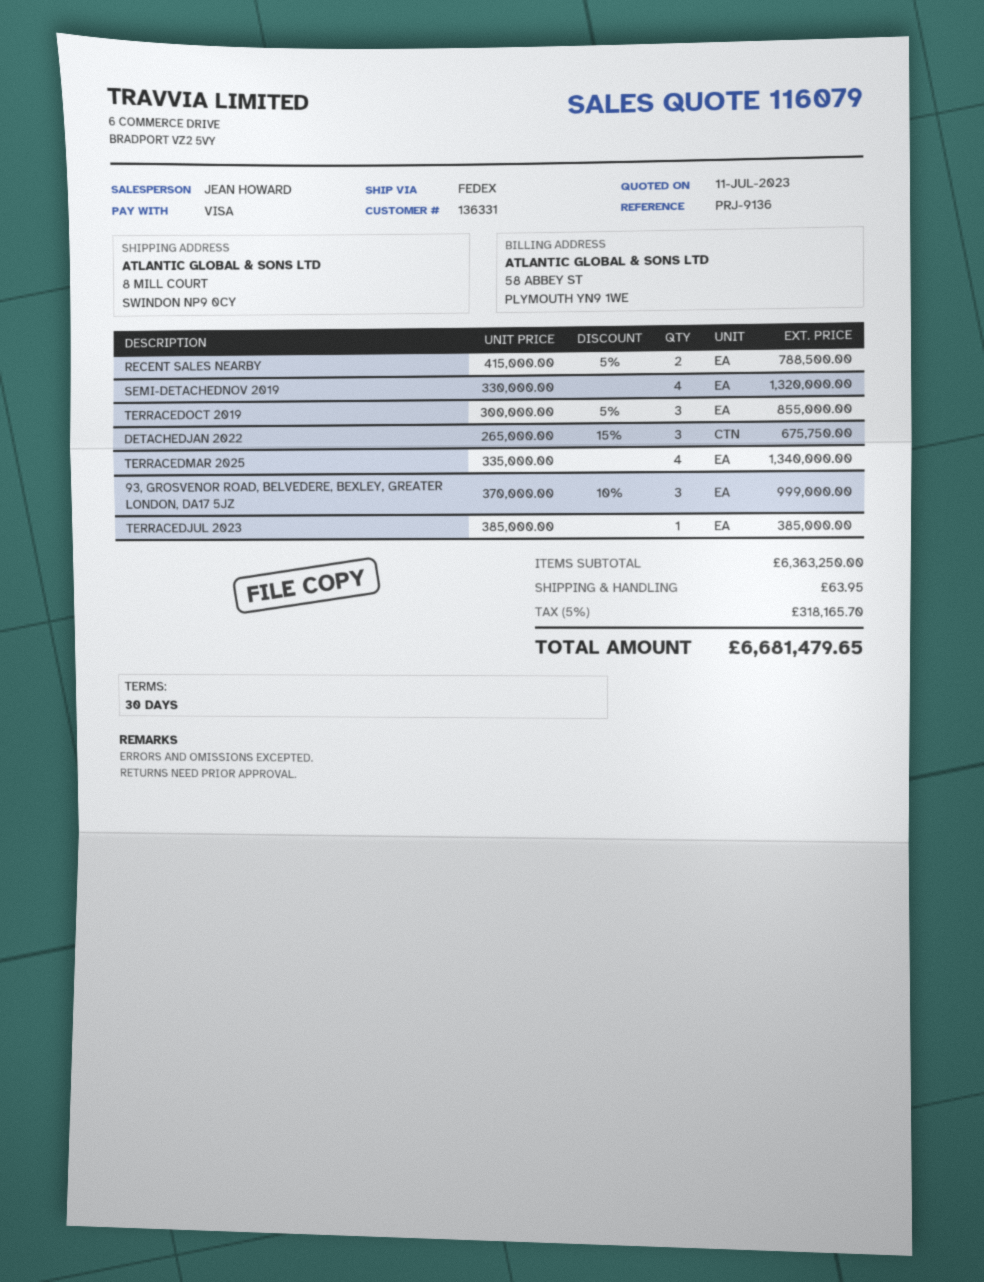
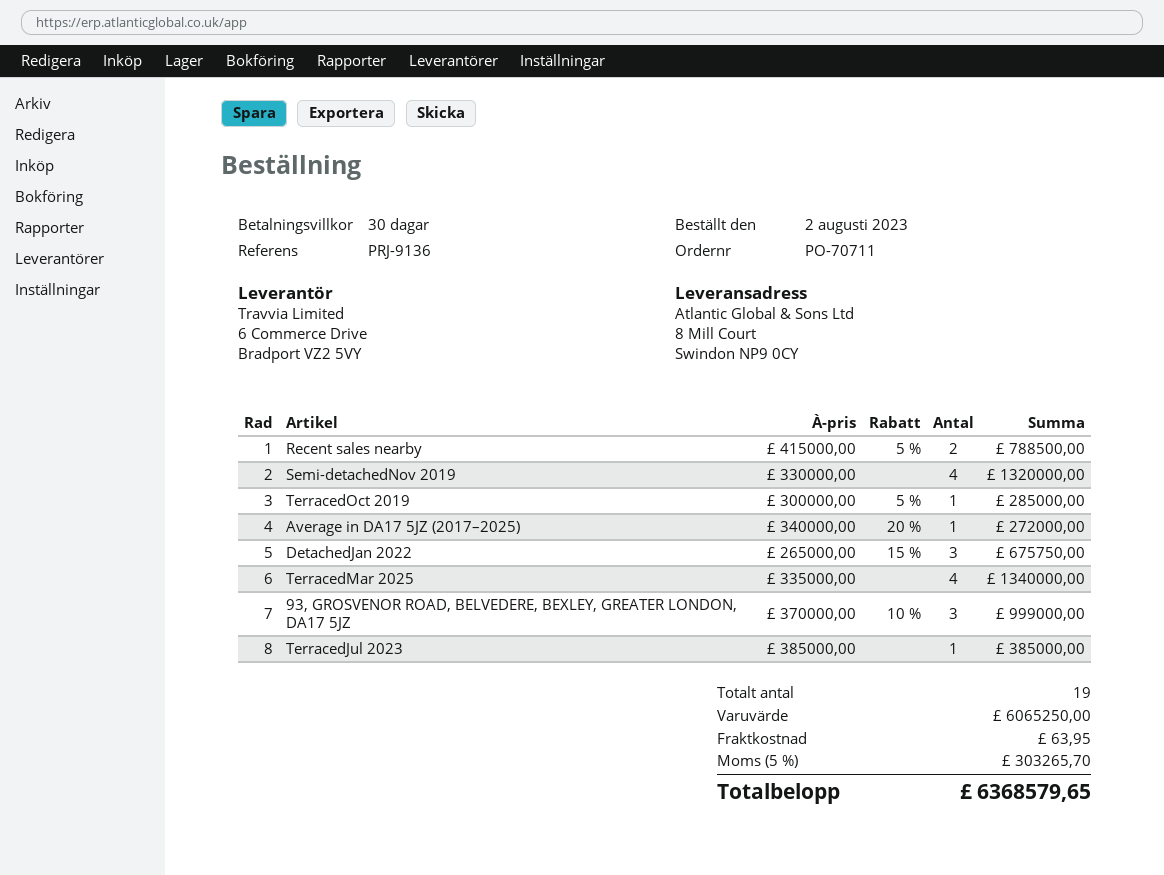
TERRACEDOCT 2019: 3 x 300000.00 - 5% = 855000.00 -> 1 x 300000.00 - 5% = 285000.00
Average in DA17 5JZ (2017–2025): none -> 1 x 340000.00 - 20% = 272000.00
subtotal: 6363250.00 -> 6065250.00
tax: 5% = 318165.70 -> 5% = 303265.70
total: 6681479.65 -> 6368579.65

